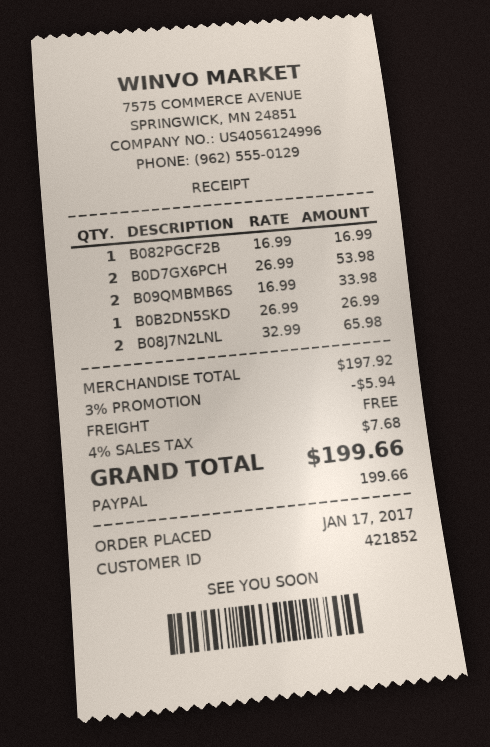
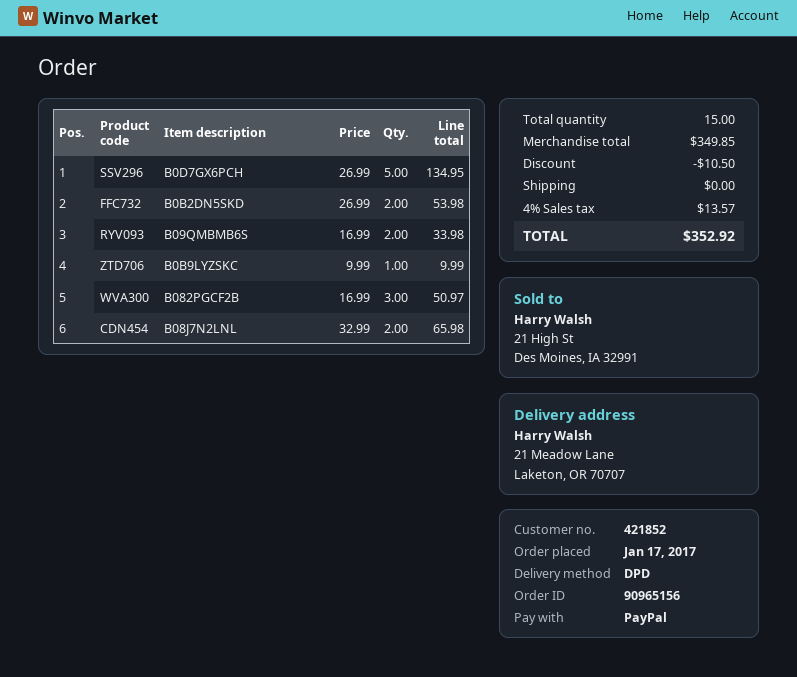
B082PGCF2B: 1 x 16.99 = 16.99 -> 3 x 16.99 = 50.97
B0D7GX6PCH: 2 x 26.99 = 53.98 -> 5 x 26.99 = 134.95
B0B2DN5SKD: 1 x 26.99 = 26.99 -> 2 x 26.99 = 53.98
B0B9LYZSKC: none -> 1 x 9.99 = 9.99
subtotal: 197.92 -> 349.85
discount: 5.94 -> 10.50
tax: 4% = 7.68 -> 4% = 13.57
total: 199.66 -> 352.92

